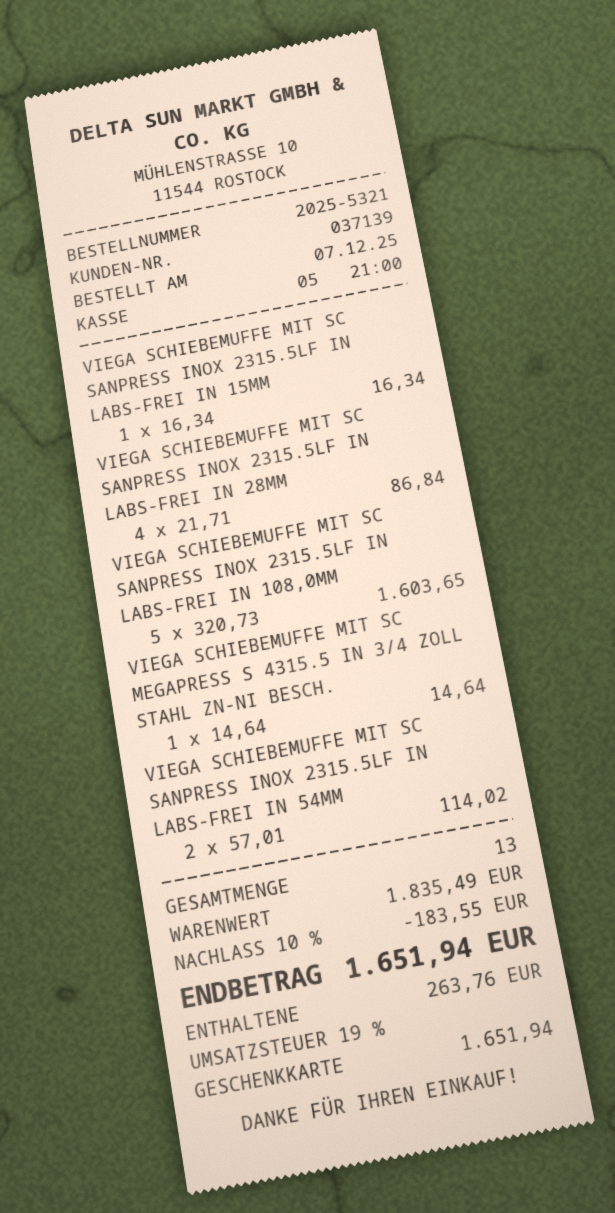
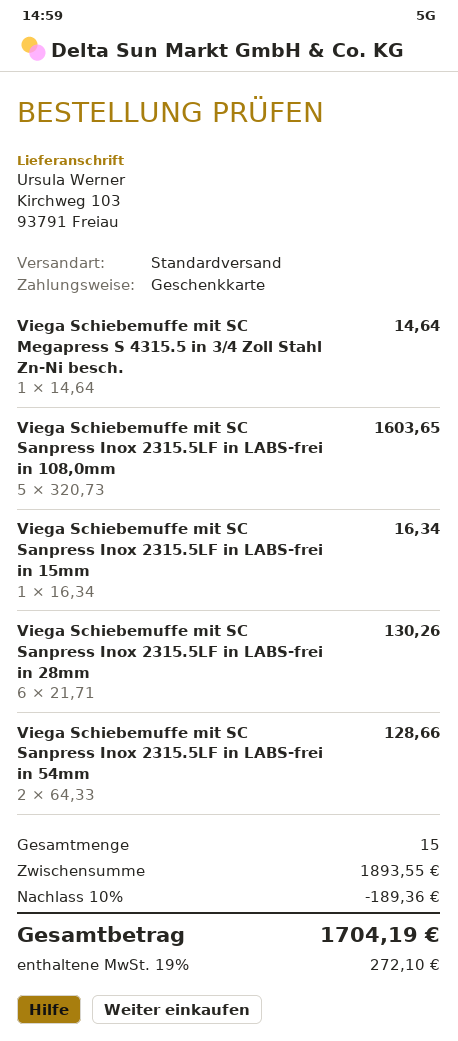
VIEGA SCHIEBEMUFFE MIT SC SANPRESS INOX 2315.5LF IN LABS-FREI IN 28MM: 4 x 21.71 = 86.84 -> 6 x 21.71 = 130.26
VIEGA SCHIEBEMUFFE MIT SC SANPRESS INOX 2315.5LF IN LABS-FREI IN 54MM: 2 x 57.01 = 114.02 -> 2 x 64.33 = 128.66
total quantity: 13 -> 15
subtotal: 1835.49 -> 1893.55
discount: 10% = 183.55 -> 10% = 189.36
tax: 19% = 263.76 -> 19% = 272.10
total: 1651.94 -> 1704.19

